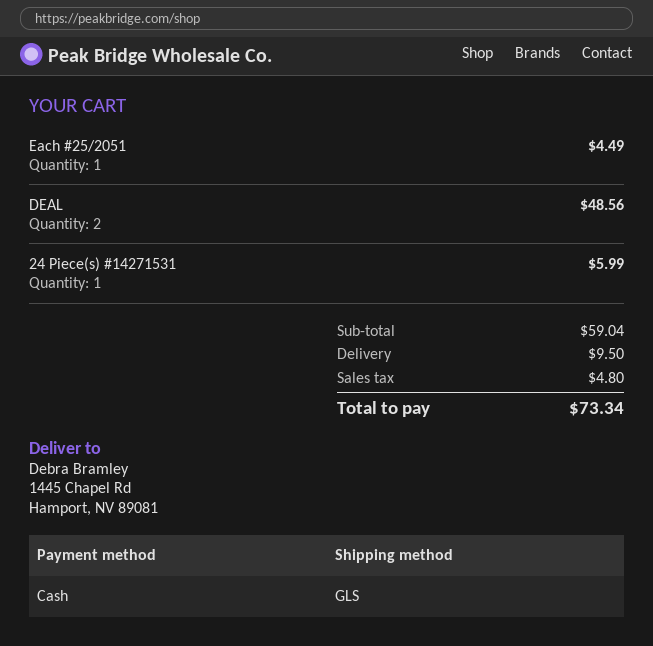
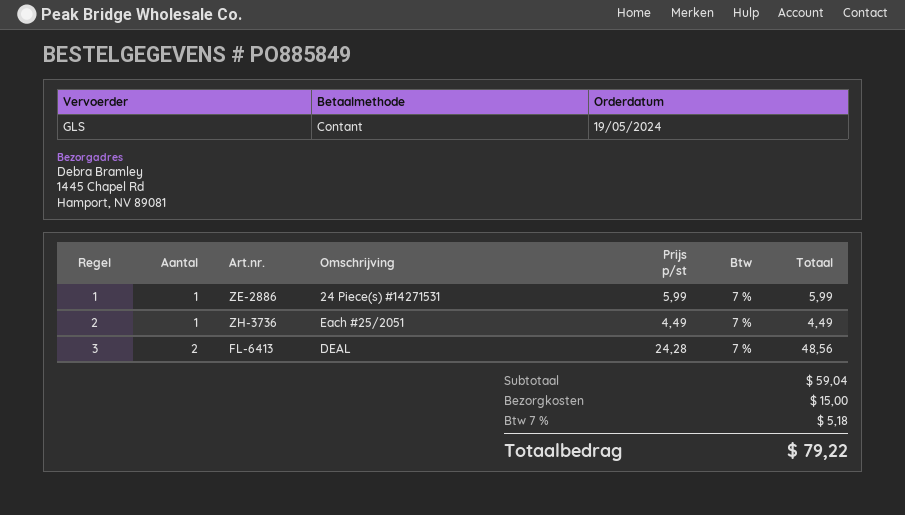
shipping: 9.50 -> 15.00
tax: 4.80 -> 5.18
total: 73.34 -> 79.22

